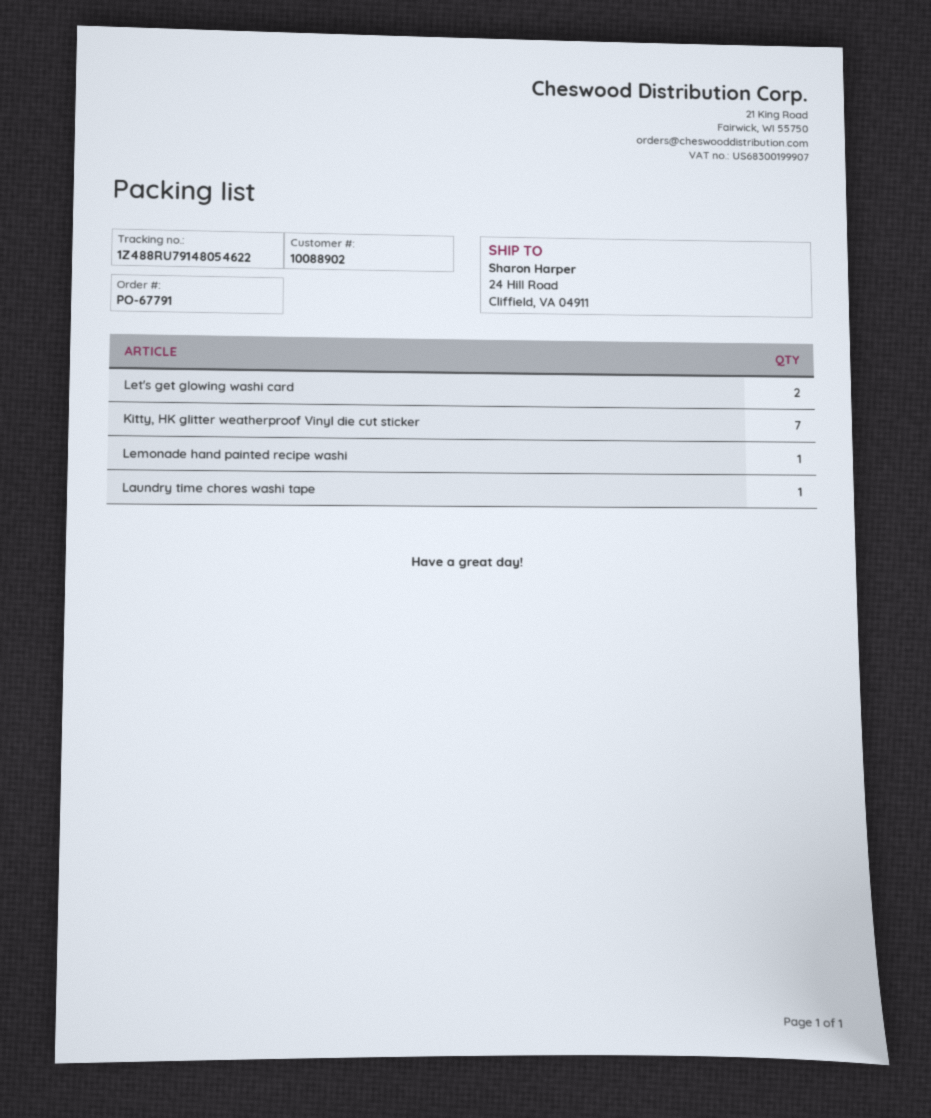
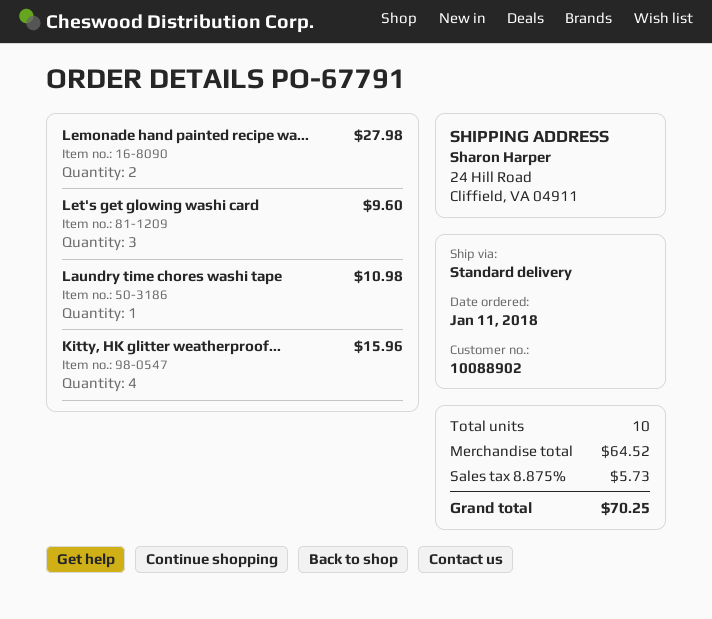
Let's get glowing washi card: 2 -> 3
Kitty, HK glitter weatherproof Vinyl die cut sticker: 7 -> 4
Lemonade hand painted recipe washi: 1 -> 2

